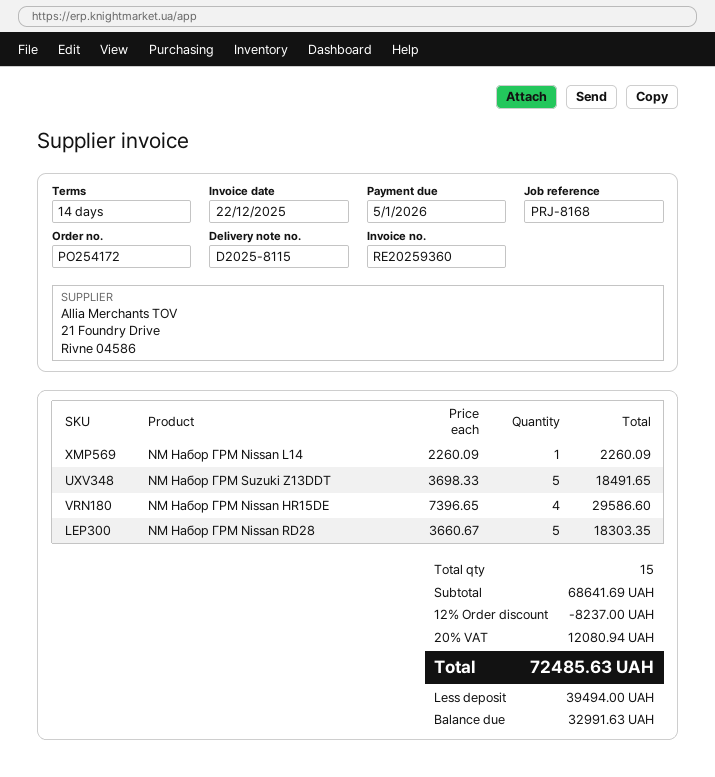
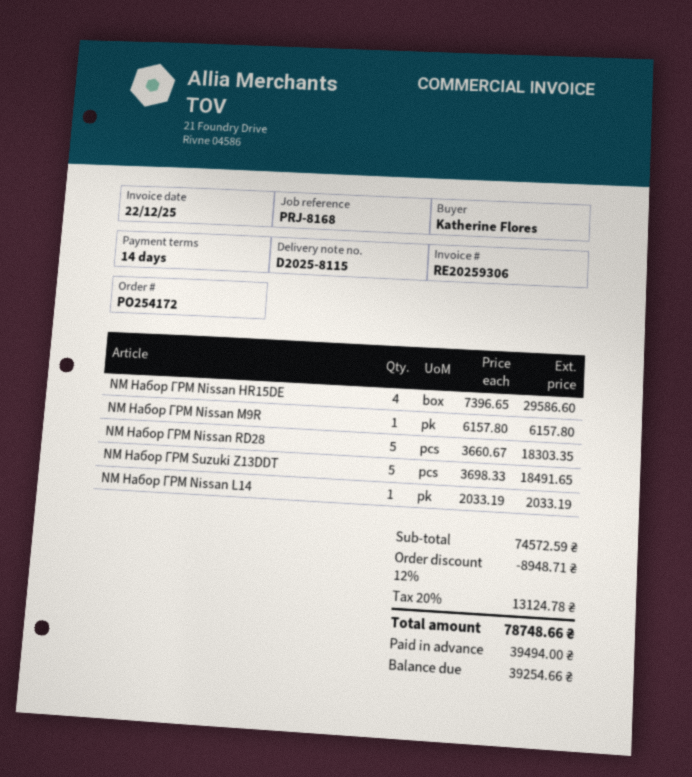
invoice number: RE20259360 -> RE20259306
NM Набор ГРМ Nissan L14: 1 x 2260.09 = 2260.09 -> 1 x 2033.19 = 2033.19
NM Набор ГРМ Nissan M9R: none -> 1 x 6157.80 = 6157.80
subtotal: 68641.69 -> 74572.59
discount: 12% = 8237.00 -> 12% = 8948.71
tax: 20% = 12080.94 -> 20% = 13124.78
total: 72485.63 -> 78748.66
balance: 32991.63 -> 39254.66

